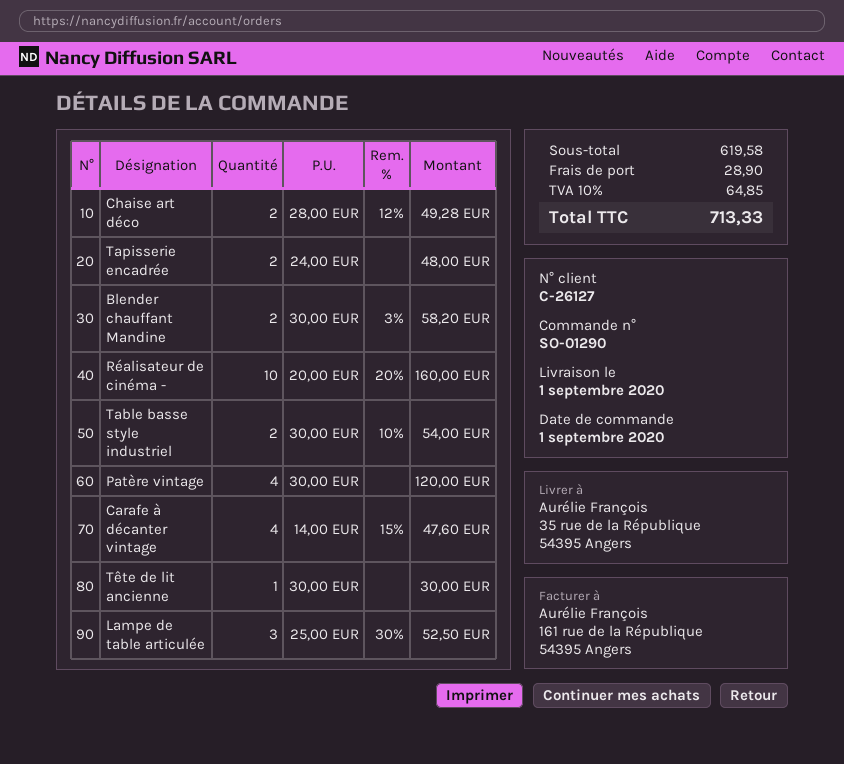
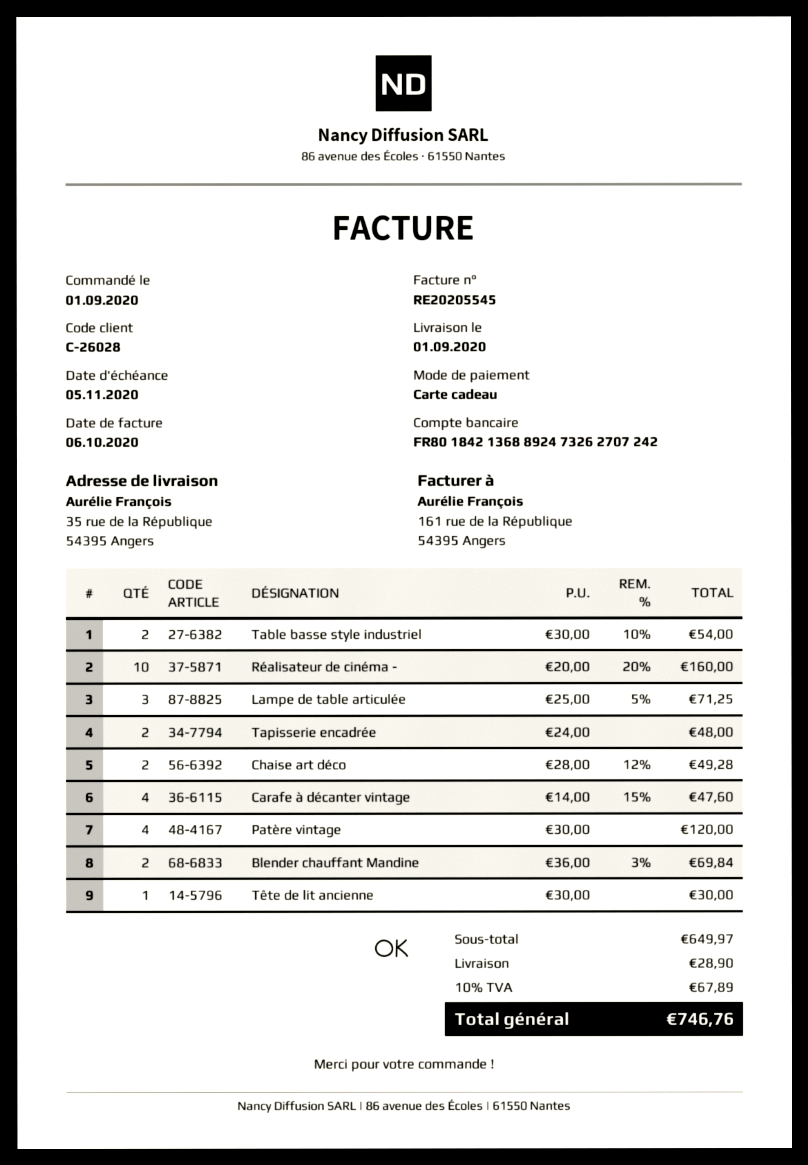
customer number: C-26127 -> C-26028
Blender chauffant Mandine: 2 x 30.00 - 3% = 58.20 -> 2 x 36.00 - 3% = 69.84
Lampe de table articulée: 3 x 25.00 - 30% = 52.50 -> 3 x 25.00 - 5% = 71.25
subtotal: 619.58 -> 649.97
tax: 10% = 64.85 -> 10% = 67.89
total: 713.33 -> 746.76

